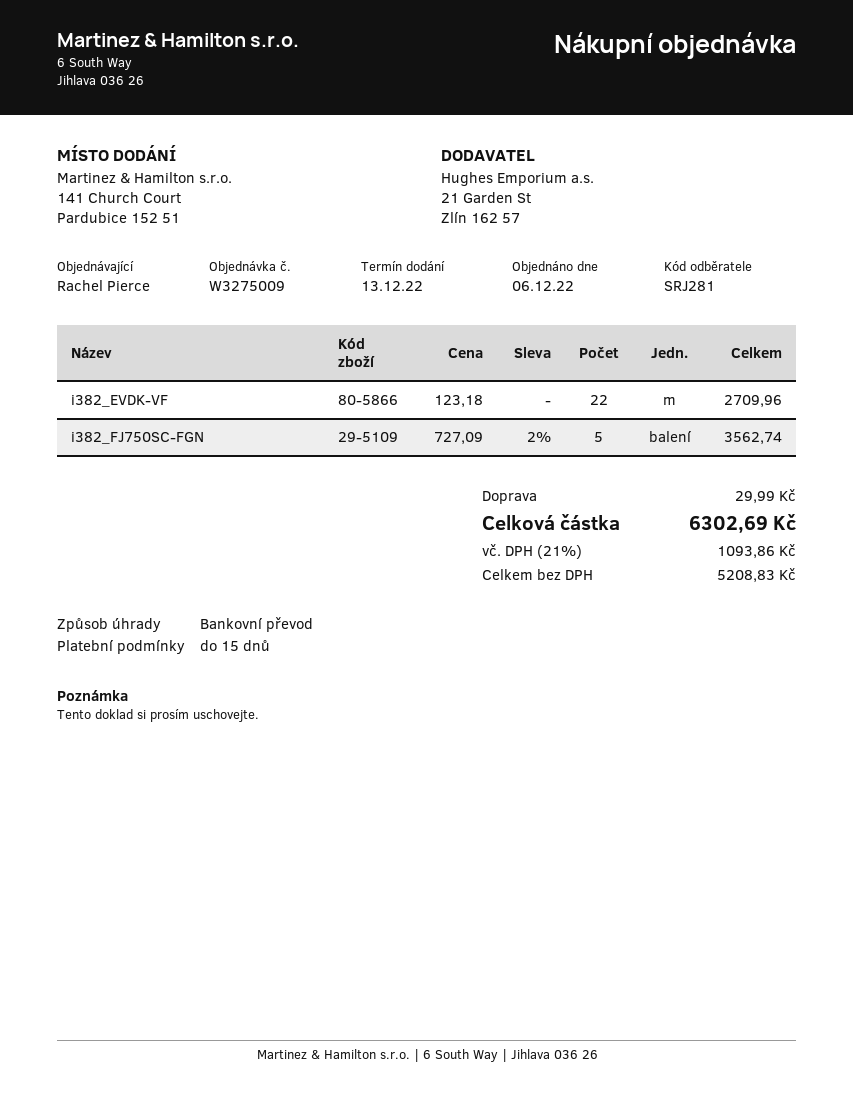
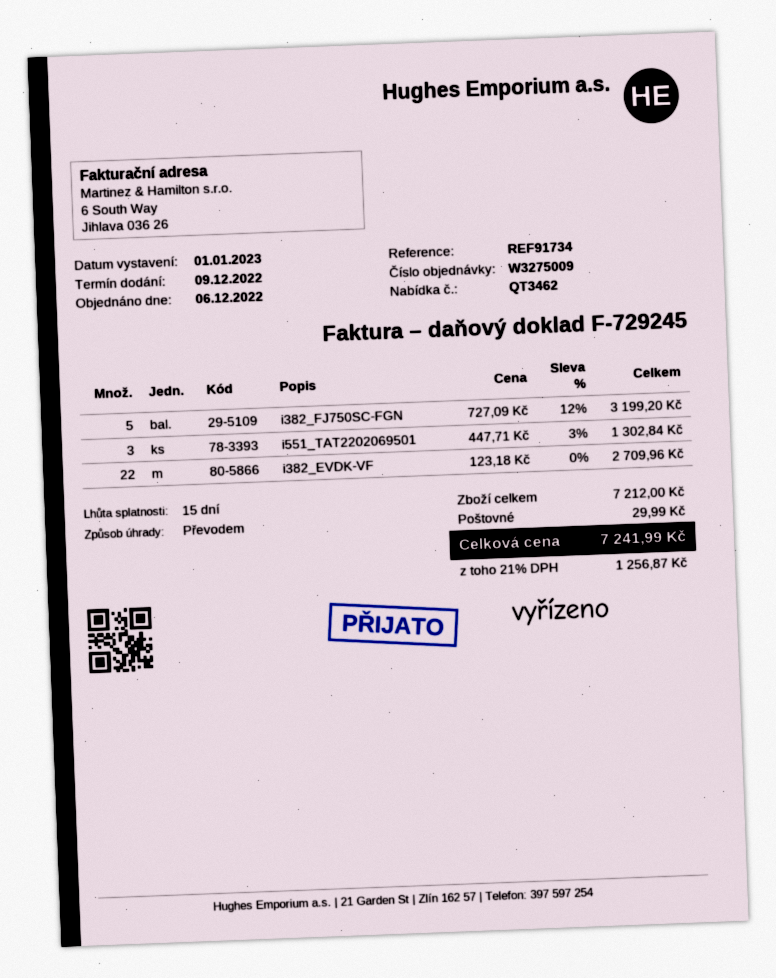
delivery date: 2022-12-13 -> 2022-12-09
i382_FJ750SC-FGN: 5 x 727.09 - 2% = 3562.74 -> 5 x 727.09 - 12% = 3199.20
i551_TAT2202069501: none -> 3 x 447.71 - 3% = 1302.84
tax: 21% = 1093.86 -> 21% = 1256.87
total: 6302.69 -> 7241.99

